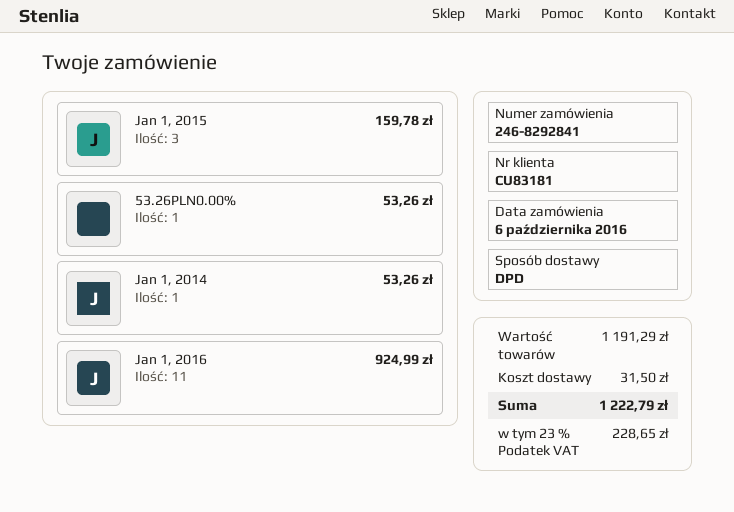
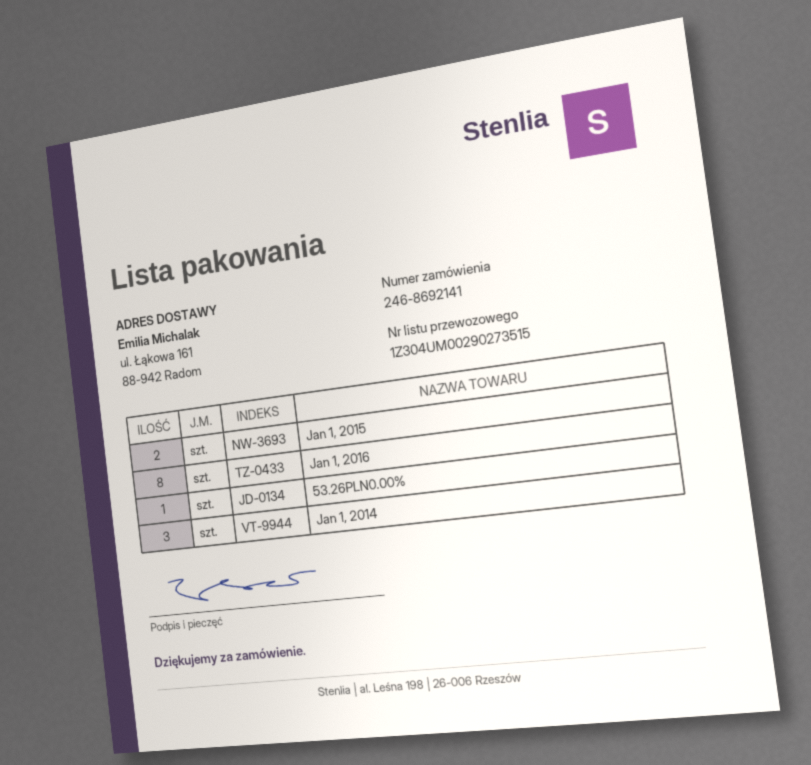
order number: 246-8292841 -> 246-8692141
Jan 1, 2015: 3 -> 2
Jan 1, 2014: 1 -> 3
Jan 1, 2016: 11 -> 8

